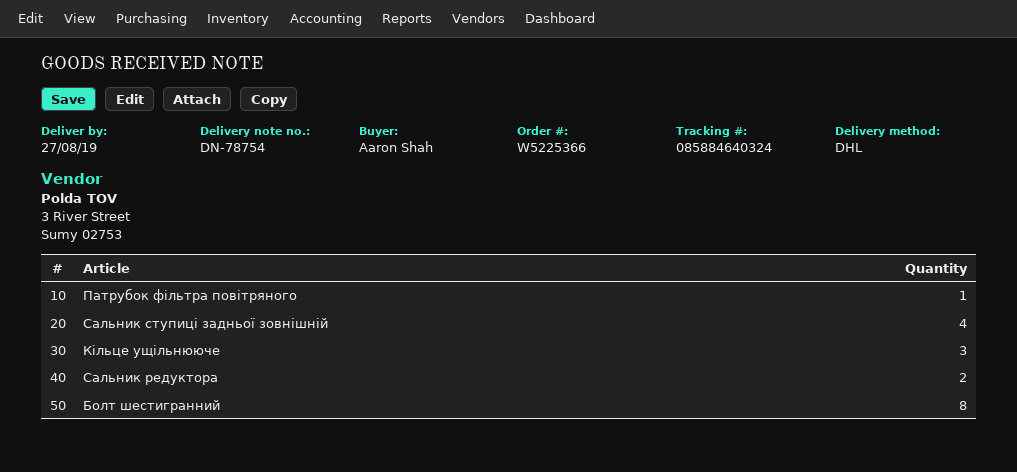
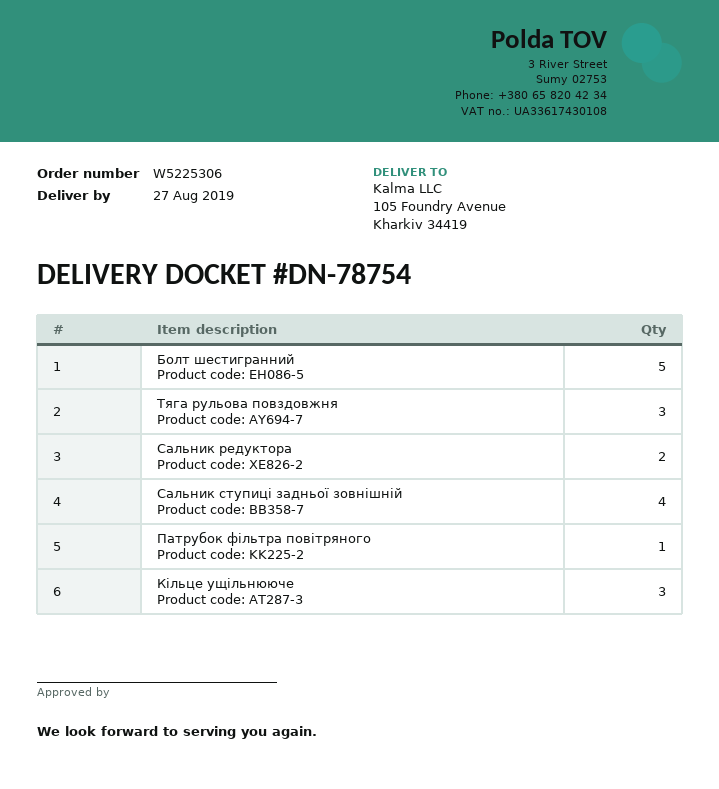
order number: W5225366 -> W5225306
Болт шестигранний: 8 -> 5
Тяга рульова повздовжня: none -> 3

